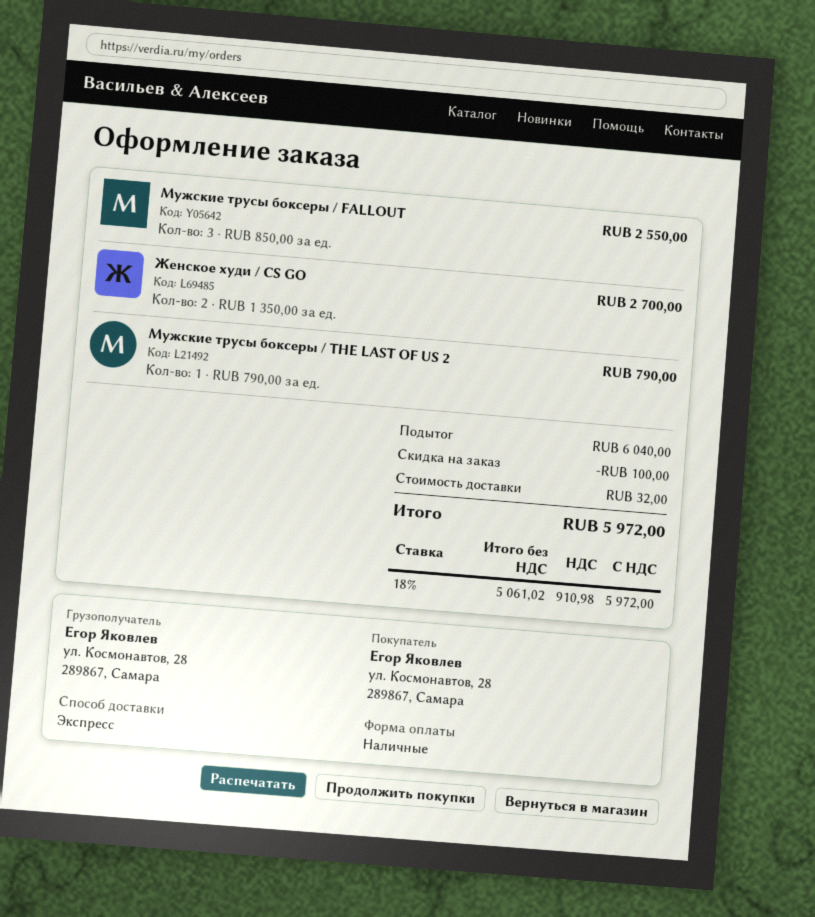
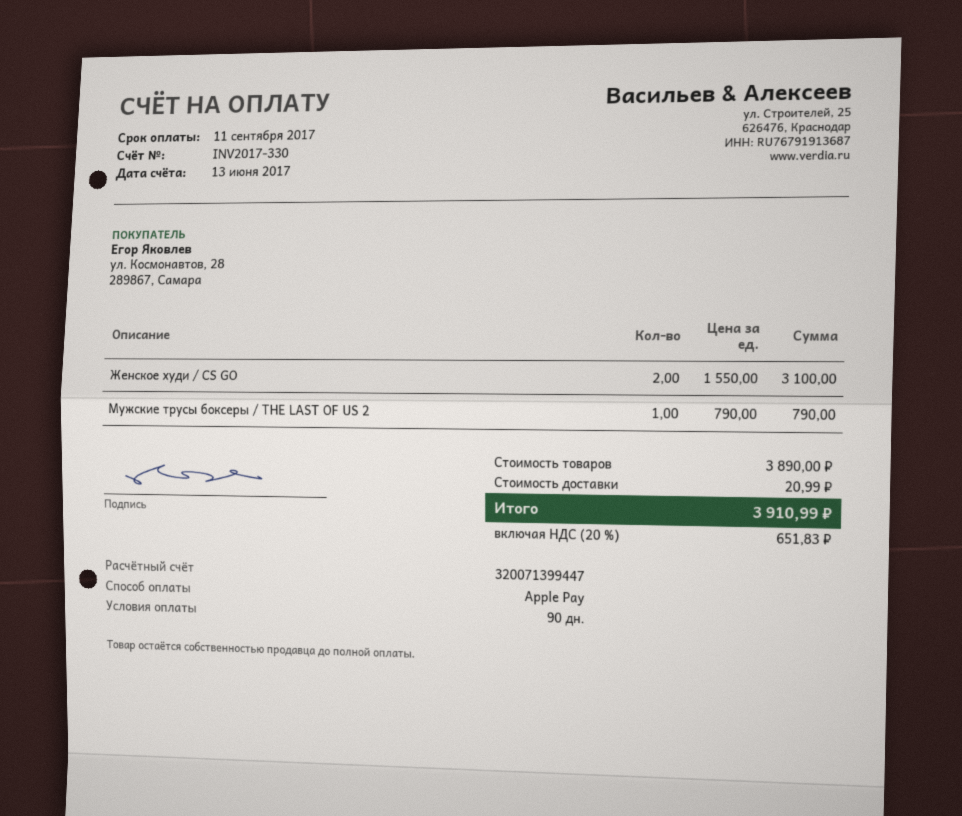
payment method: cash -> Apple Pay
Мужские трусы боксеры / FALLOUT: 3 x 850.00 = 2550.00 -> none
Женское худи / CS GO: 2 x 1350.00 = 2700.00 -> 2 x 1550.00 = 3100.00
subtotal: 6040.00 -> 3890.00
discount: 100.00 -> none
shipping: 32.00 -> 20.99
tax: 18% = 910.98 -> 20% = 651.83
total: 5972.00 -> 3910.99

